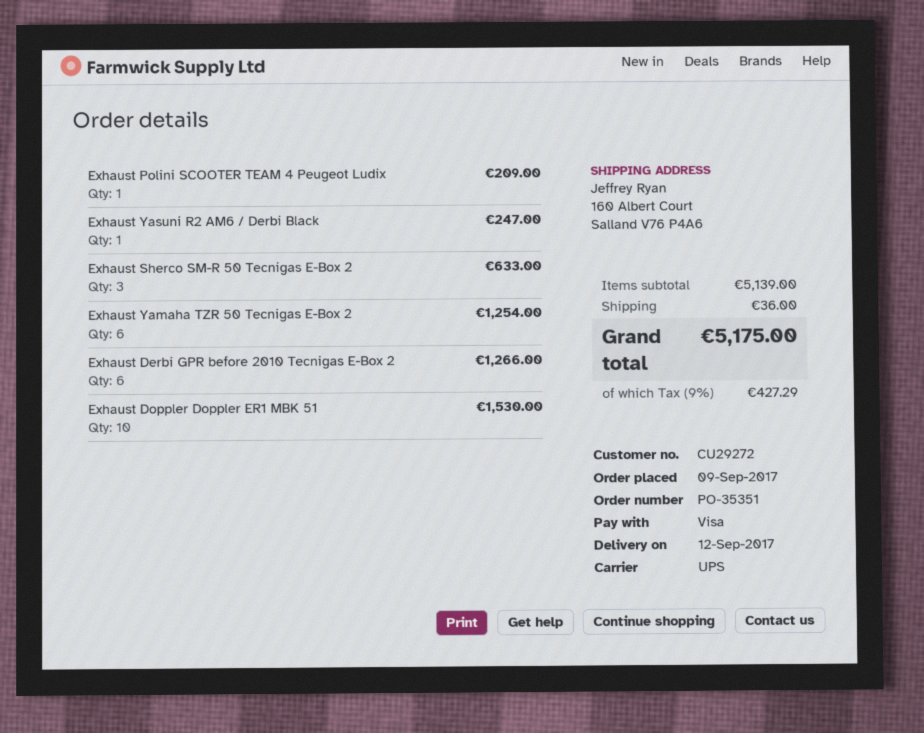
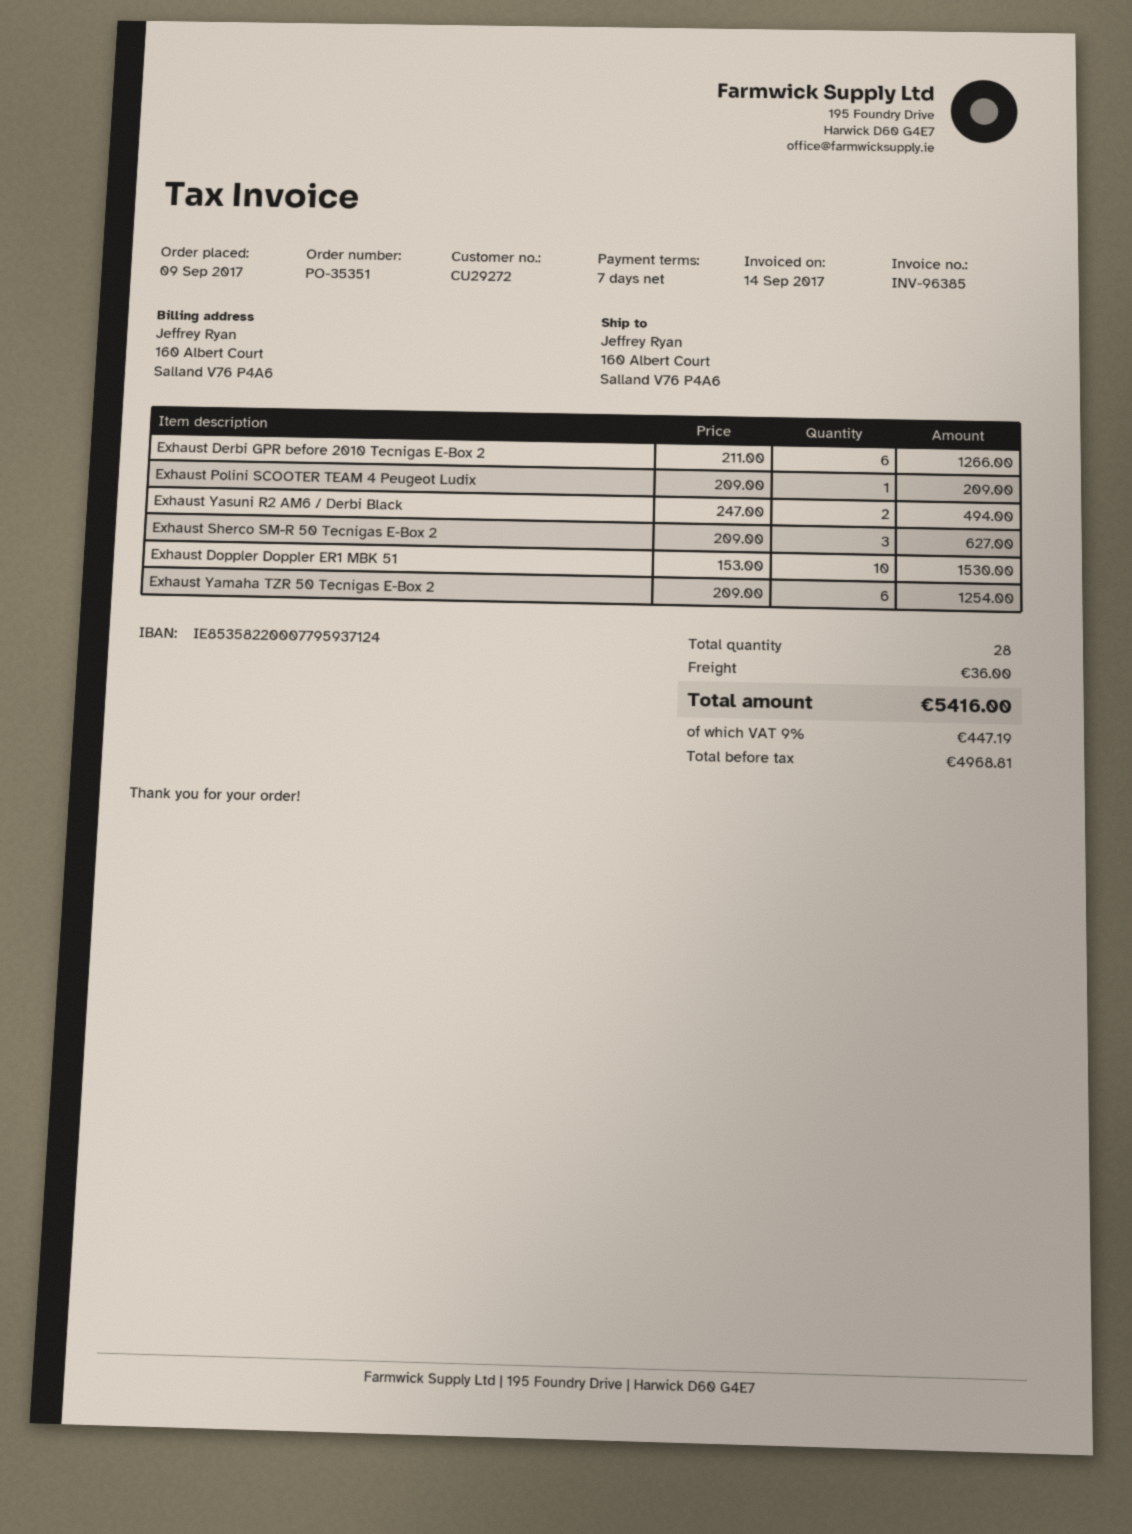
Exhaust Yasuni R2 AM6 / Derbi Black: 1 for 247.00 -> 2 for 494.00
Exhaust Sherco SM-R 50 Tecnigas E-Box 2: 3 for 633.00 -> 3 for 627.00
tax: 9% = 427.29 -> 9% = 447.19
total: 5175.00 -> 5416.00

